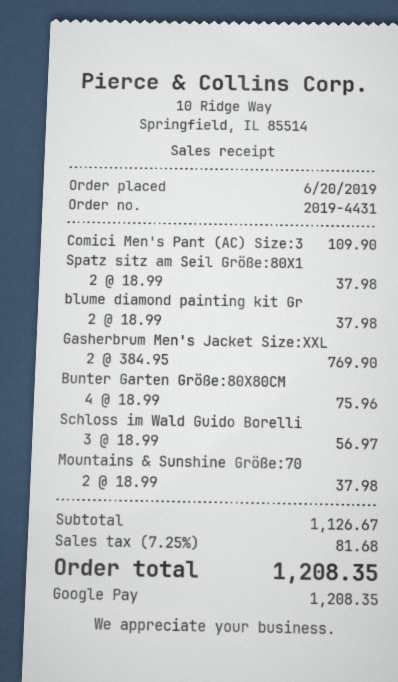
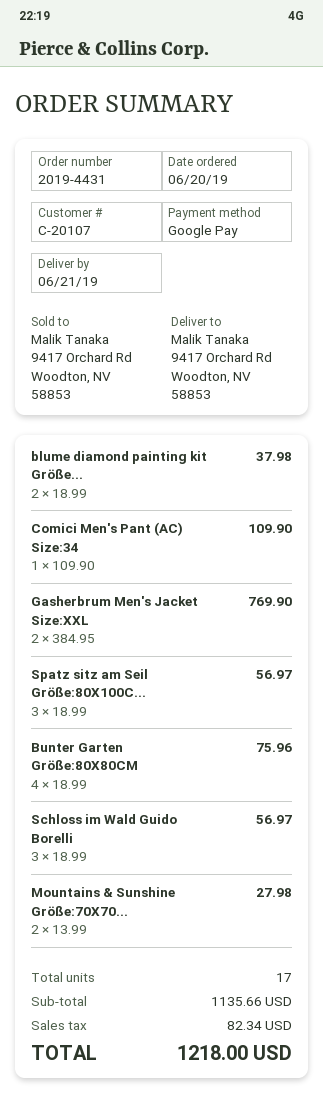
Spatz sitz am Seil Größe:80X1: 2 x 18.99 = 37.98 -> 3 x 18.99 = 56.97
Mountains & Sunshine Größe:70: 2 x 18.99 = 37.98 -> 2 x 13.99 = 27.98
subtotal: 1126.67 -> 1135.66
tax: 81.68 -> 82.34
total: 1208.35 -> 1218.00

